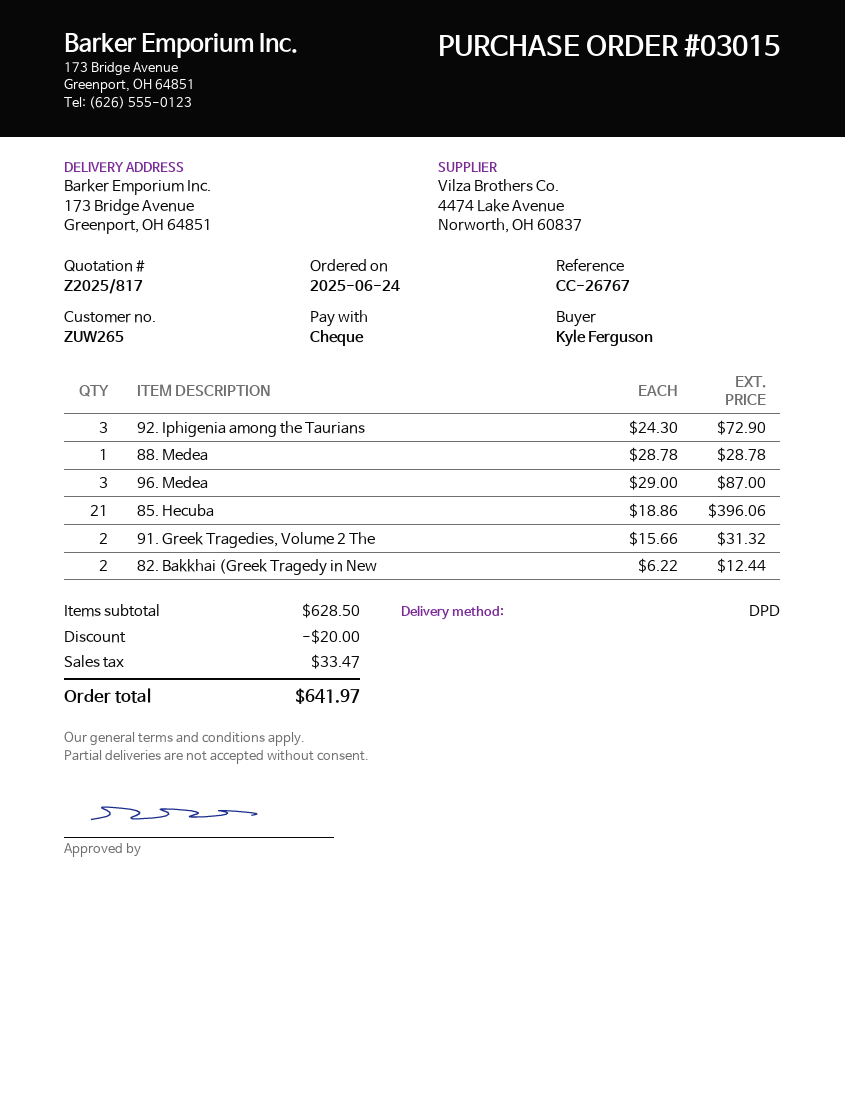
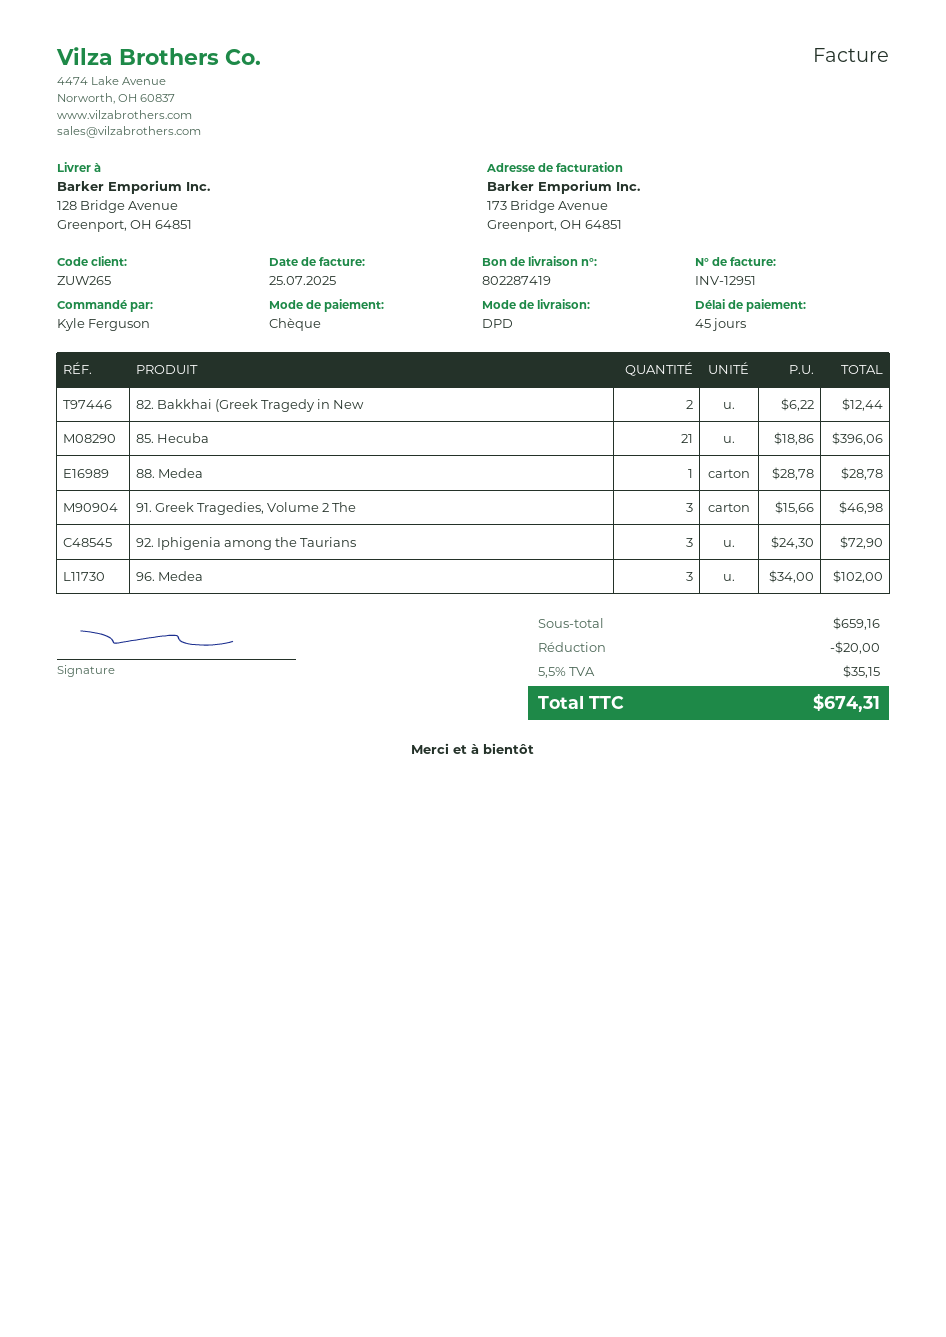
ship to: 173 Bridge Avenue, Greenport, OH 64851 -> 128 Bridge Avenue, Greenport, OH 64851
96. Medea: 3 x 29.00 = 87.00 -> 3 x 34.00 = 102.00
91. Greek Tragedies, Volume 2 The: 2 x 15.66 = 31.32 -> 3 x 15.66 = 46.98
subtotal: 628.50 -> 659.16
tax: 33.47 -> 35.15
total: 641.97 -> 674.31

